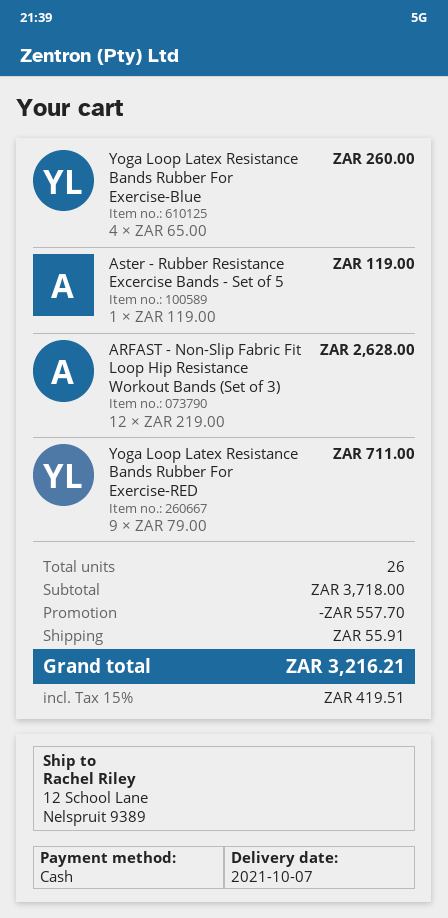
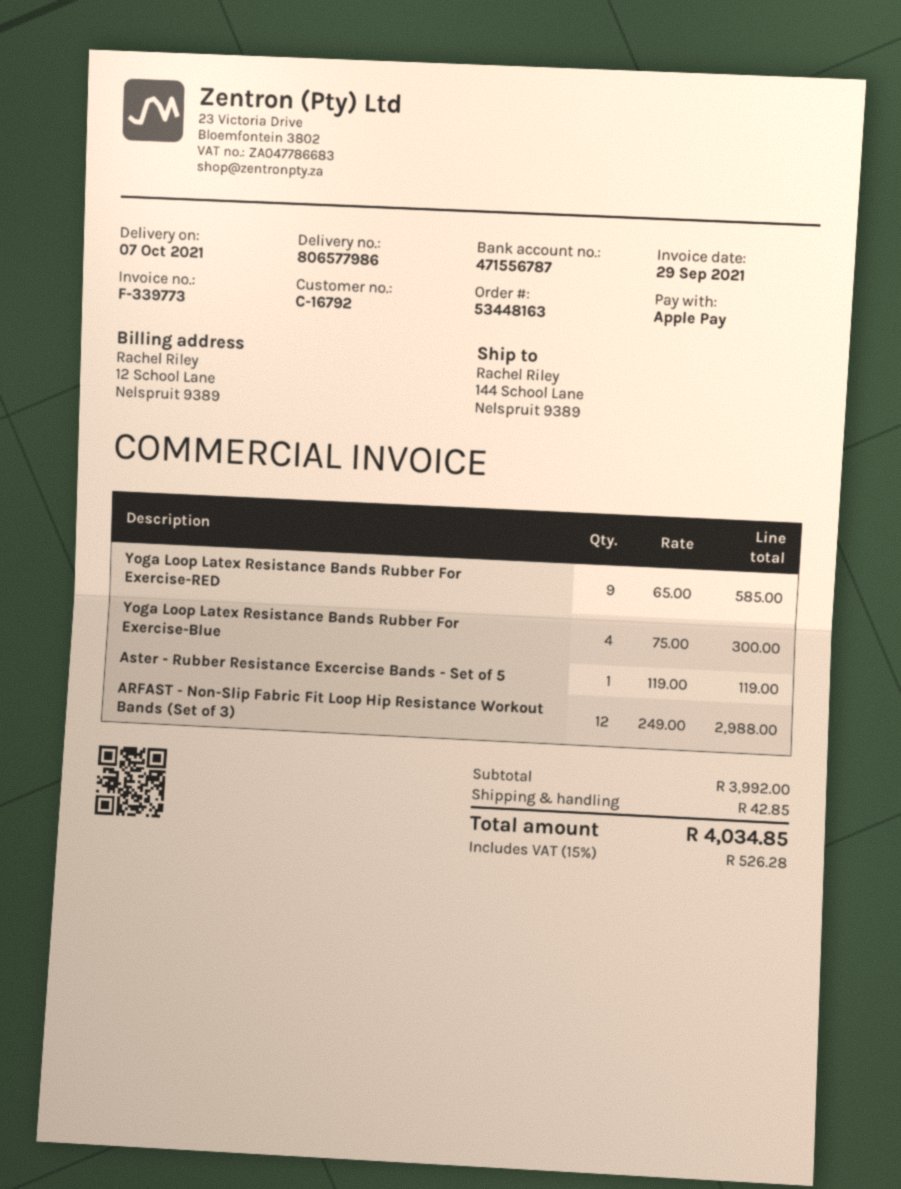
payment method: cash -> Apple Pay
ship to: 12 School Lane, Nelspruit 9389 -> 144 School Lane, Nelspruit 9389
Yoga Loop Latex Resistance Bands Rubber For Exercise-Blue: 4 x 65.00 = 260.00 -> 4 x 75.00 = 300.00
ARFAST - Non-Slip Fabric Fit Loop Hip Resistance Workout Bands (Set of 3): 12 x 219.00 = 2628.00 -> 12 x 249.00 = 2988.00
Yoga Loop Latex Resistance Bands Rubber For Exercise-RED: 9 x 79.00 = 711.00 -> 9 x 65.00 = 585.00
subtotal: 3718.00 -> 3992.00
discount: 557.70 -> none
shipping: 55.91 -> 42.85
tax: 15% = 419.51 -> 15% = 526.28
total: 3216.21 -> 4034.85

